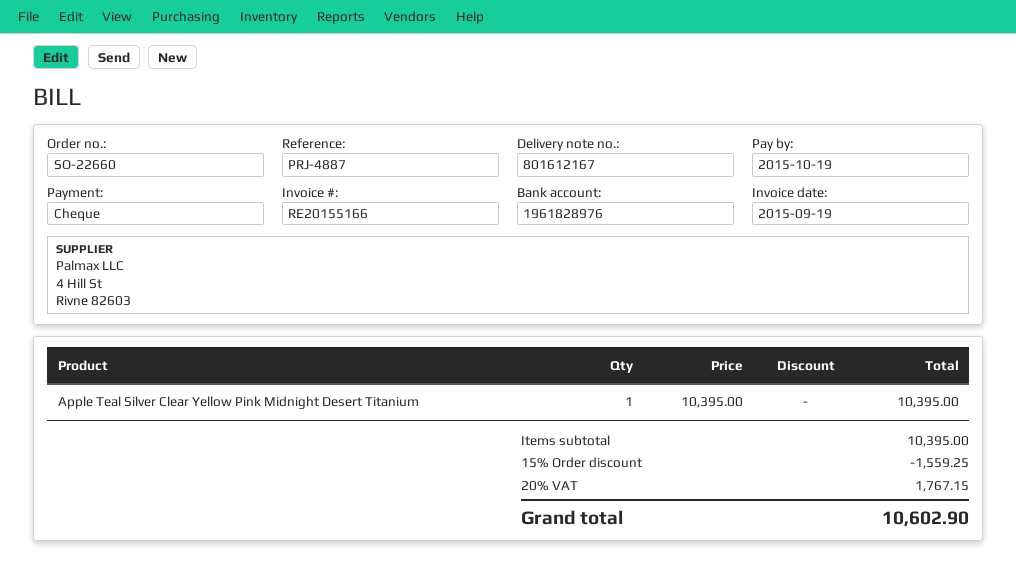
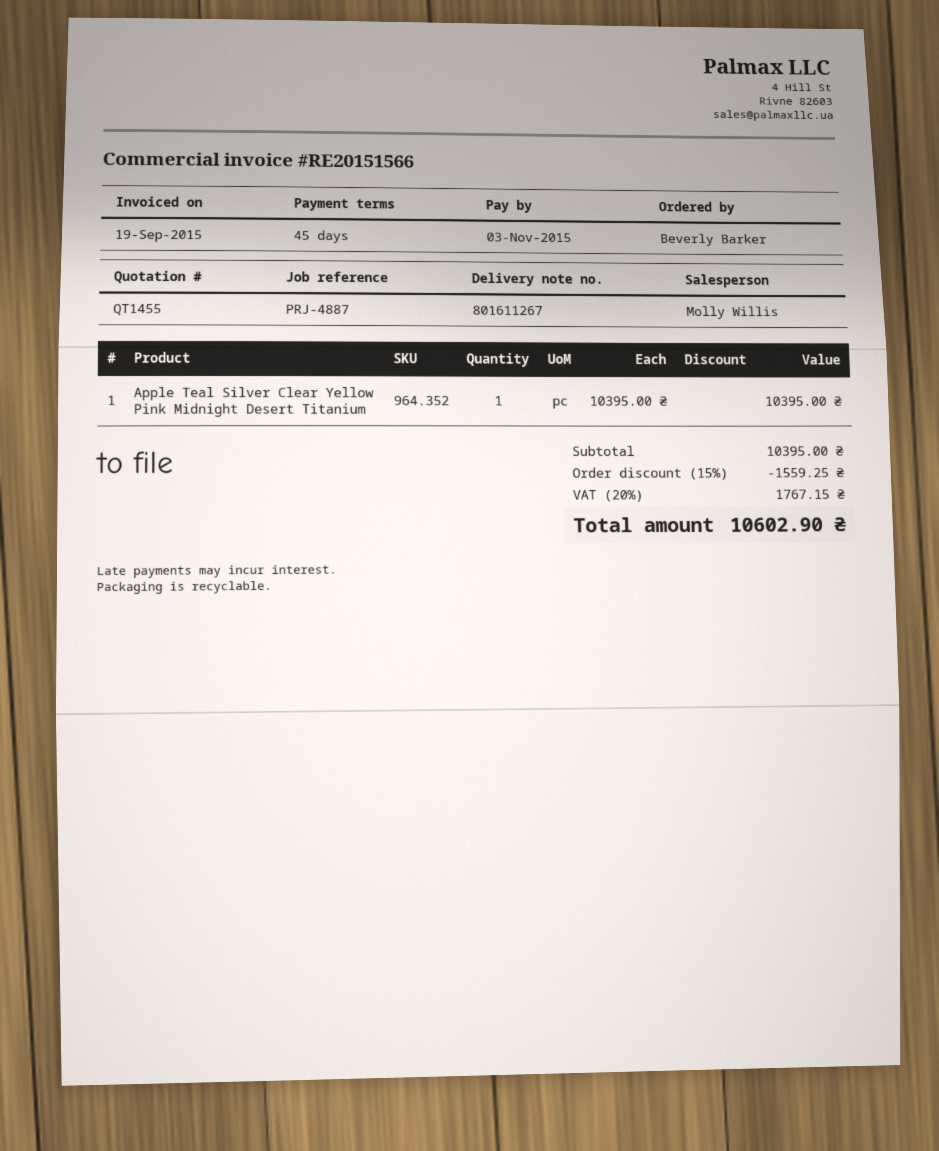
delivery note number: 801612167 -> 801611267
invoice number: RE20155166 -> RE20151566
due date: 2015-10-19 -> 2015-11-03

